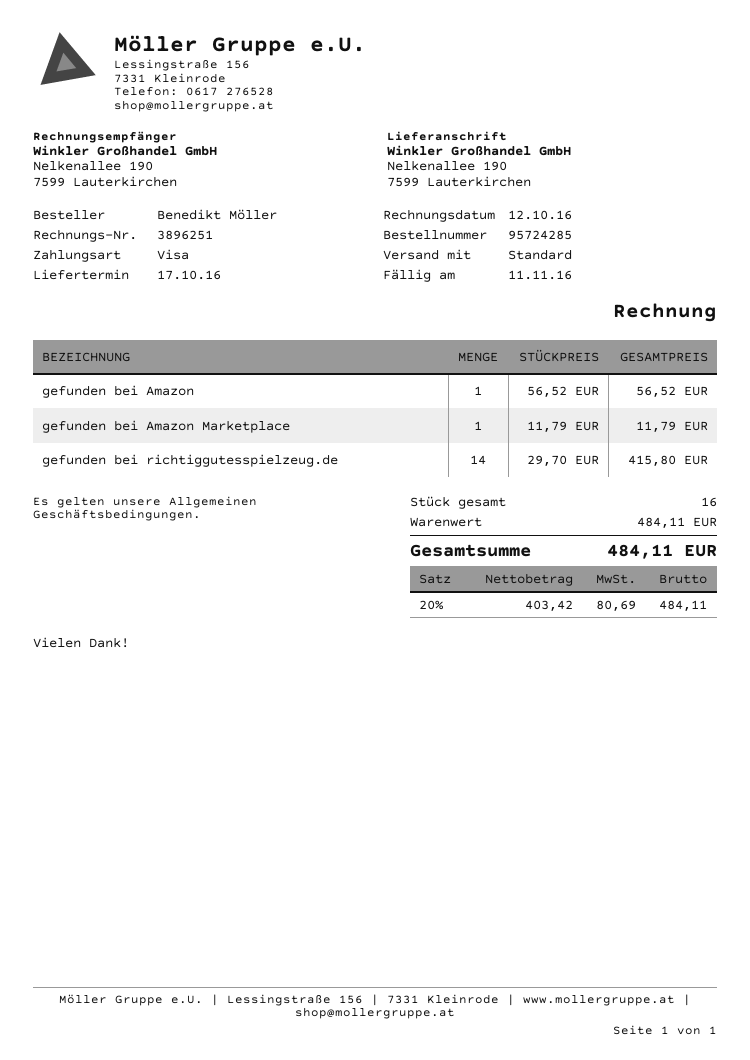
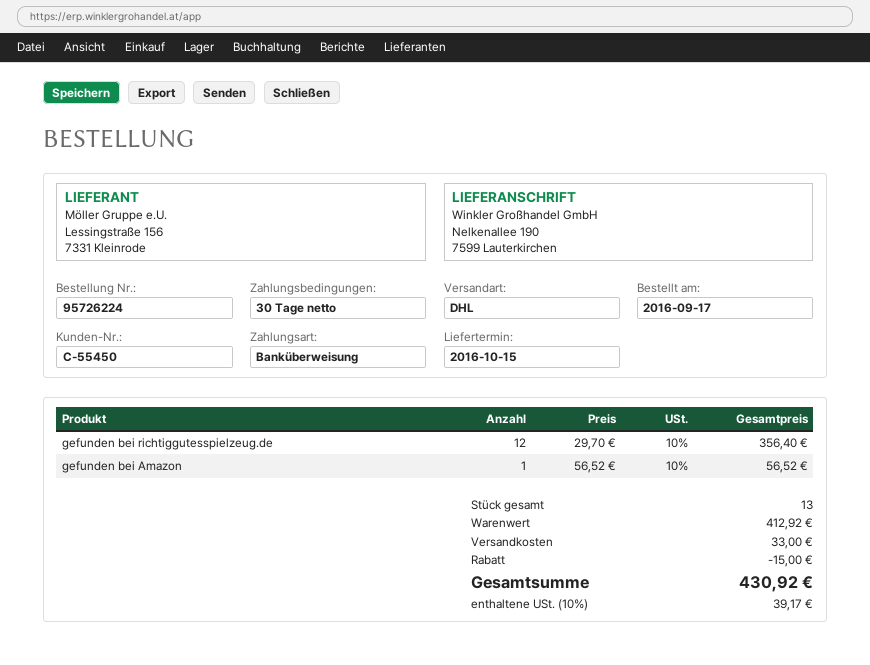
order number: 95724285 -> 95726224
delivery date: 2016-10-17 -> 2016-10-15
payment method: Visa -> bank transfer
shipping method: standard -> DHL
gefunden bei Amazon Marketplace: 1 x 11.79 = 11.79 -> none
gefunden bei richtiggutesspielzeug.de: 14 x 29.70 = 415.80 -> 12 x 29.70 = 356.40
total quantity: 16 -> 13
subtotal: 484.11 -> 412.92
discount: none -> 15.00
shipping: none -> 33.00
tax: 20% = 80.69 -> 10% = 39.17
total: 484.11 -> 430.92

